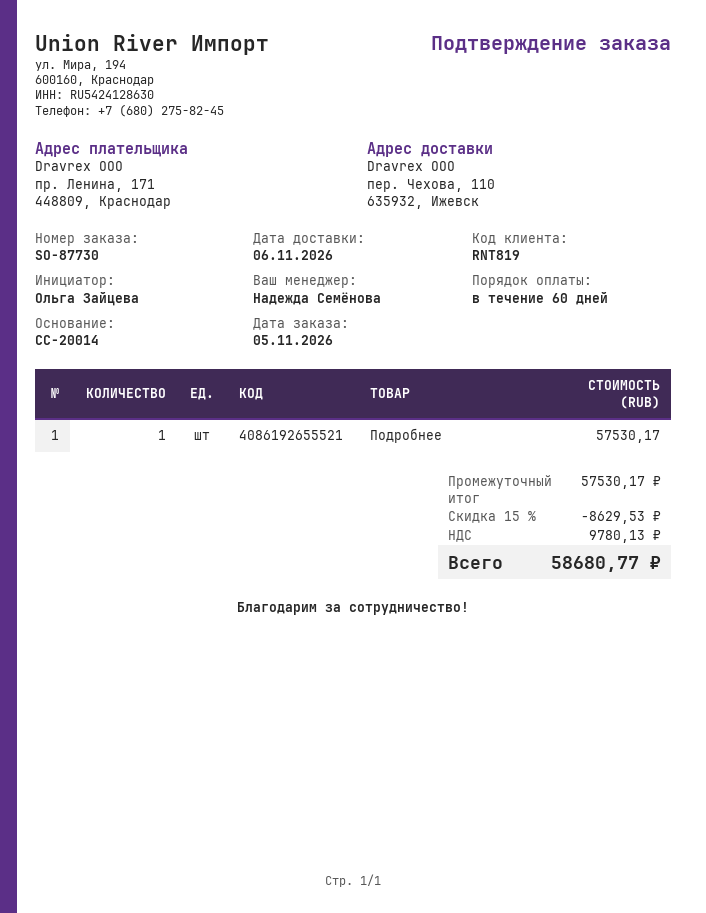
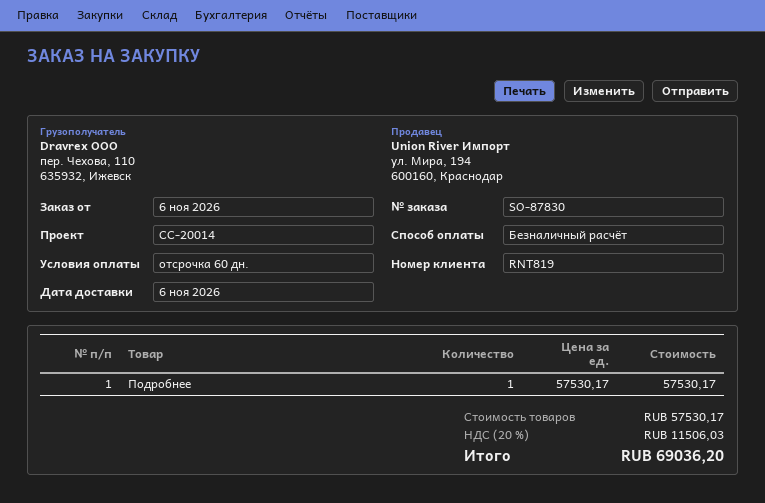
order number: SO-87730 -> SO-87830
order date: 2026-11-05 -> 2026-11-06
discount: 15% = 8629.53 -> none
tax: 9780.13 -> 11506.03
total: 58680.77 -> 69036.20

